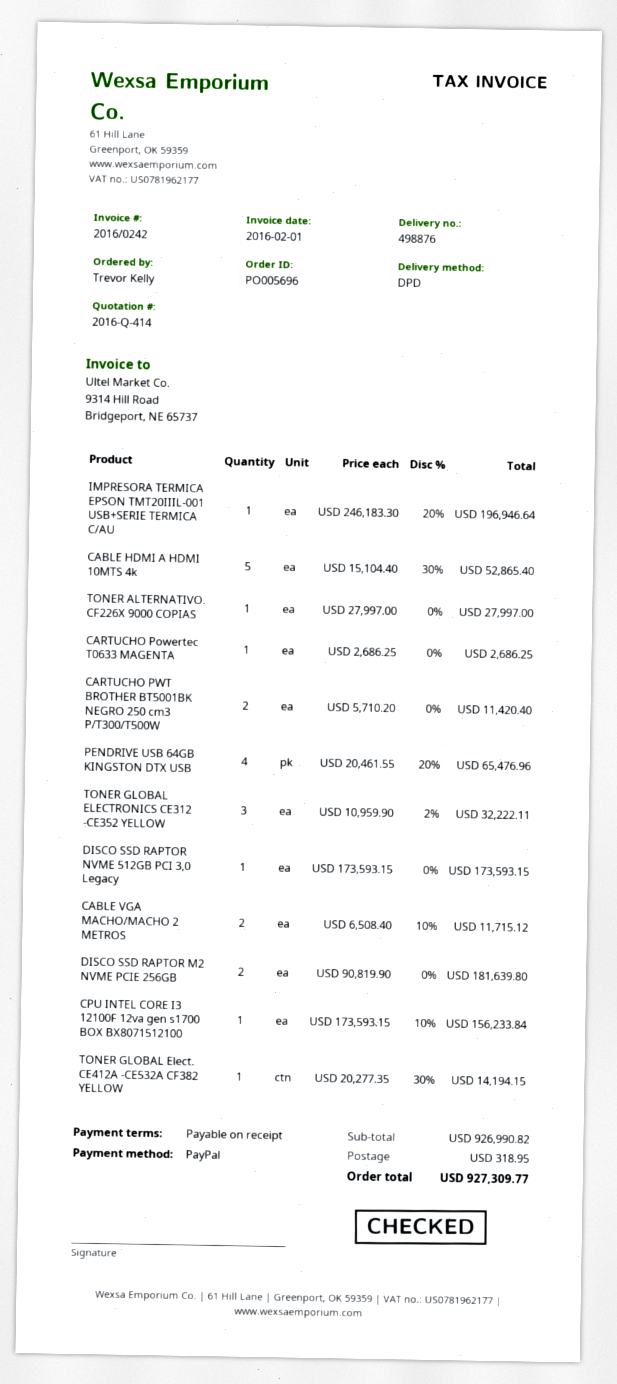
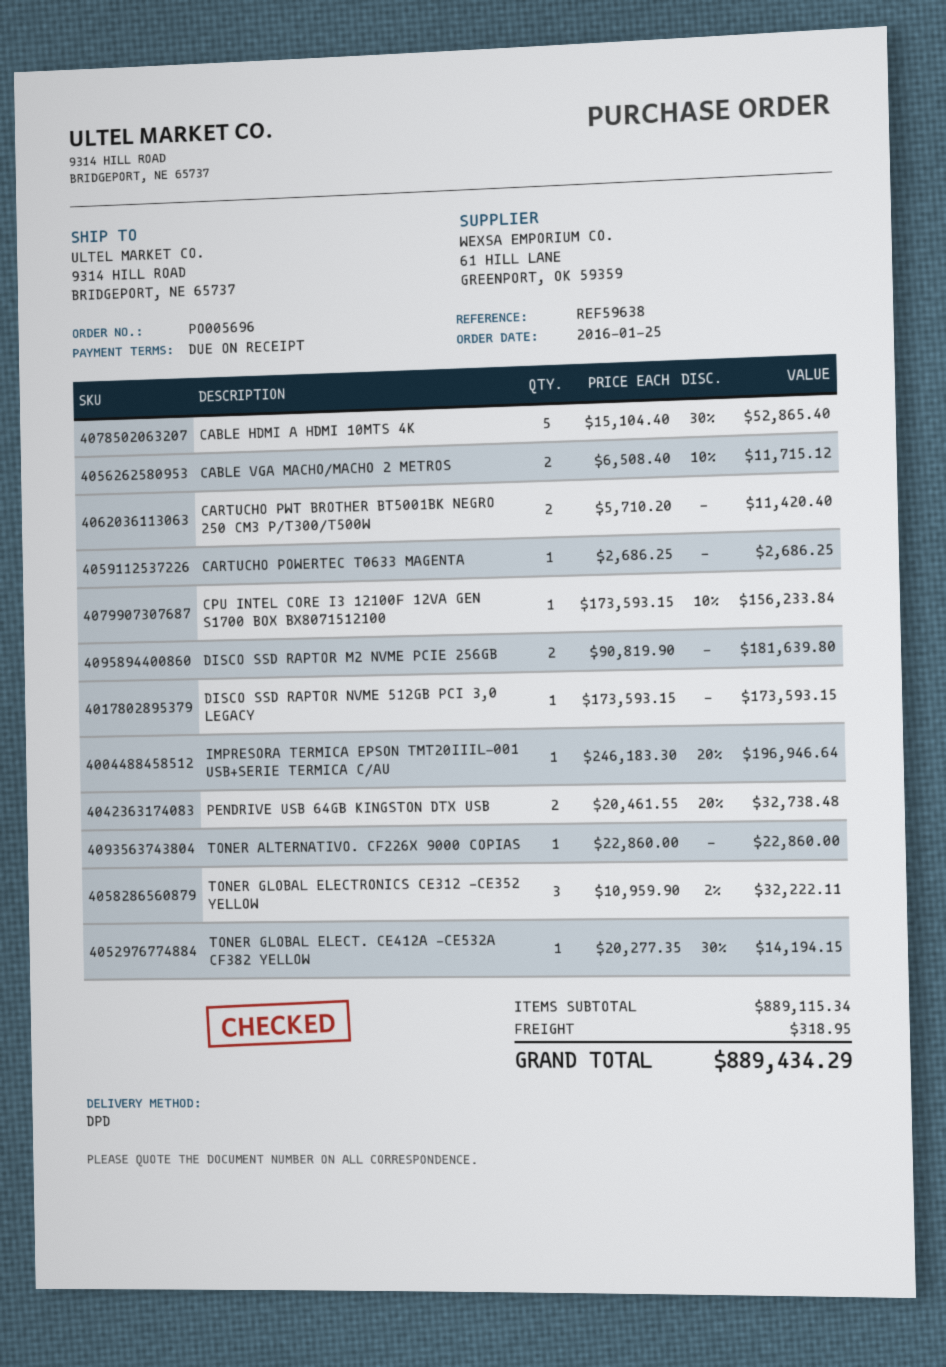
TONER ALTERNATIVO. CF226X 9000 COPIAS: 1 x 27997.00 = 27997.00 -> 1 x 22860.00 = 22860.00
PENDRIVE USB 64GB KINGSTON DTX USB: 4 x 20461.55 - 20% = 65476.96 -> 2 x 20461.55 - 20% = 32738.48
subtotal: 926990.82 -> 889115.34
total: 927309.77 -> 889434.29

